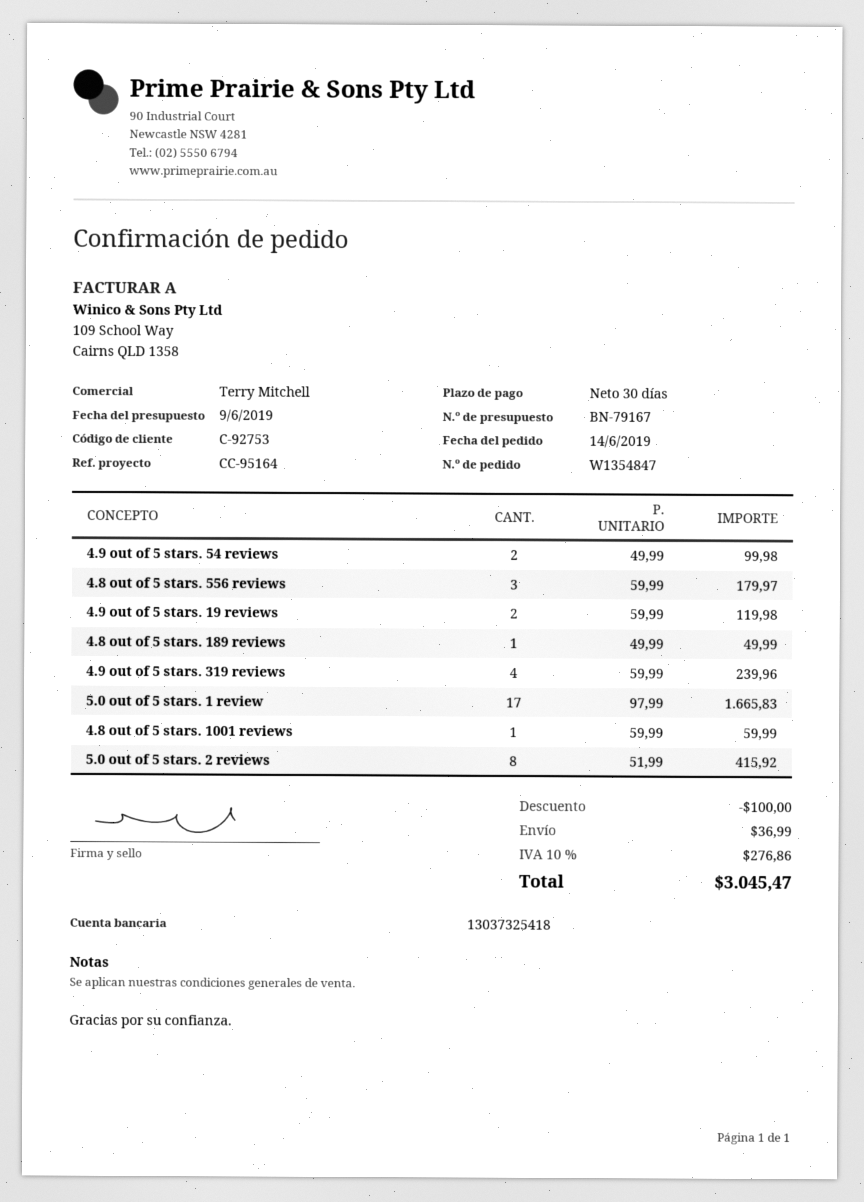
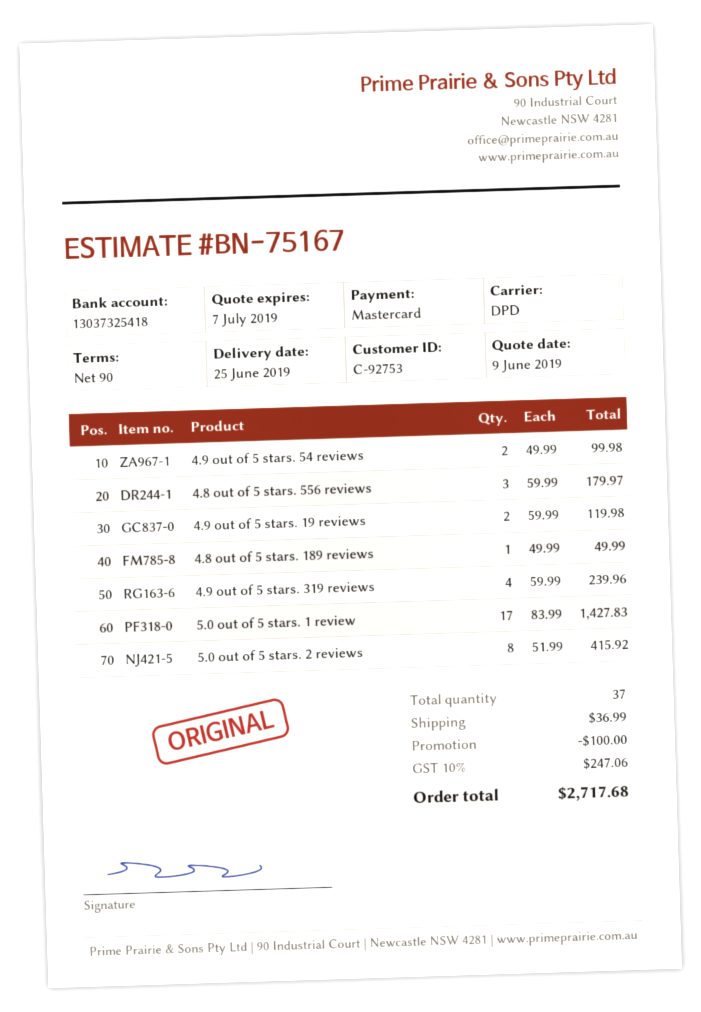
quote number: BN-79167 -> BN-75167
payment terms: 30 days -> 90 days
5.0 out of 5 stars. 1 review: 17 x 97.99 = 1665.83 -> 17 x 83.99 = 1427.83
4.8 out of 5 stars. 1001 reviews: 1 x 59.99 = 59.99 -> none
tax: 10% = 276.86 -> 10% = 247.06
total: 3045.47 -> 2717.68

